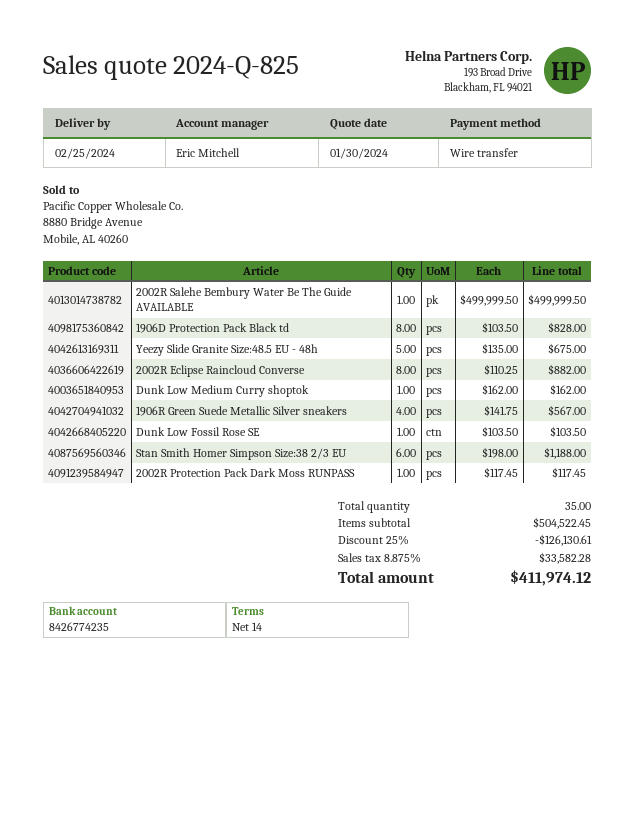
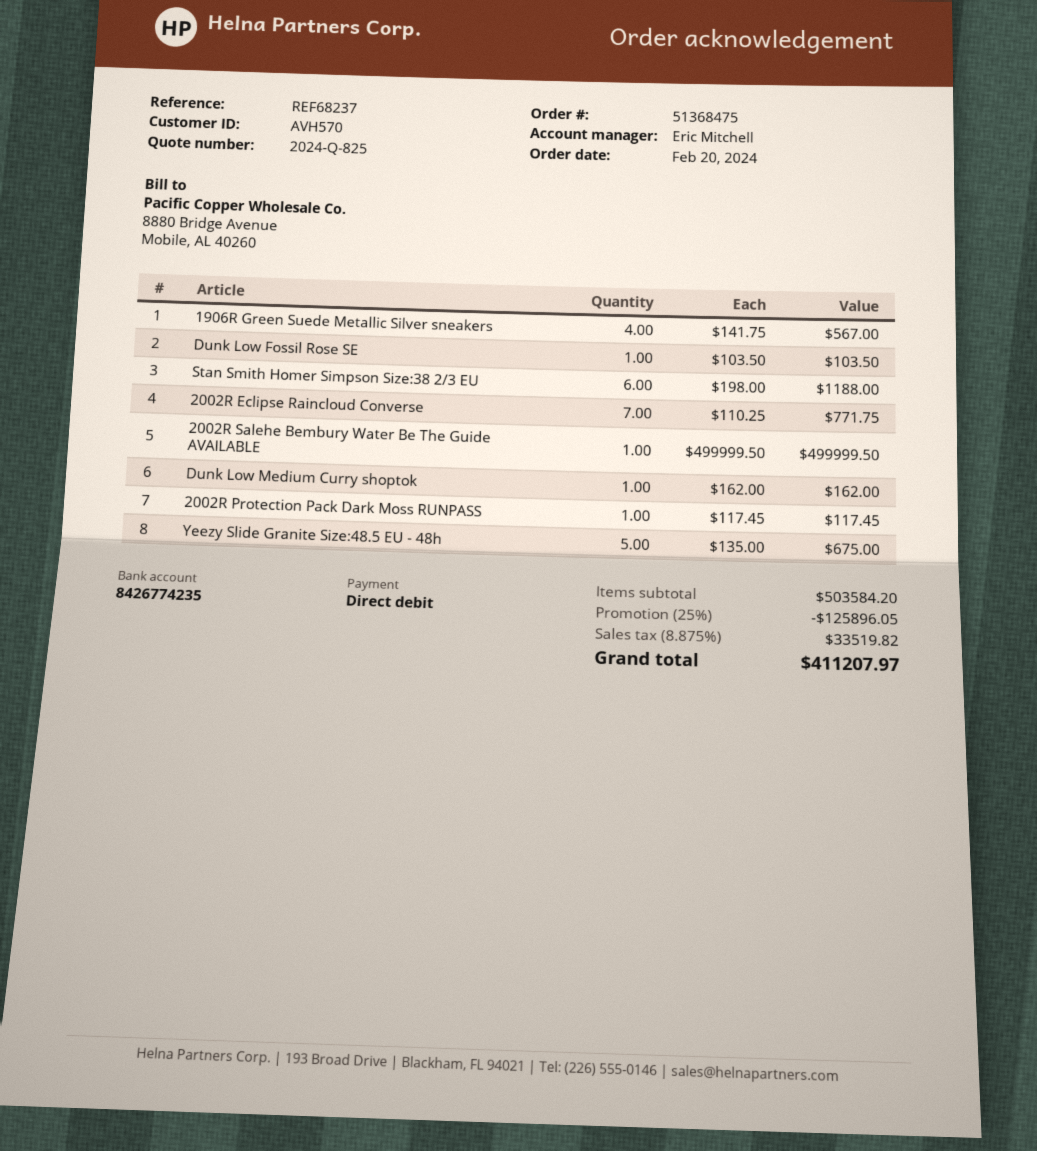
payment method: bank transfer -> direct debit
1906D Protection Pack Black td: 8 x 103.50 = 828.00 -> none
2002R Eclipse Raincloud Converse: 8 x 110.25 = 882.00 -> 7 x 110.25 = 771.75
subtotal: 504522.45 -> 503584.20
discount: 25% = 126130.61 -> 25% = 125896.05
tax: 8.875% = 33582.28 -> 8.875% = 33519.82
total: 411974.12 -> 411207.97

